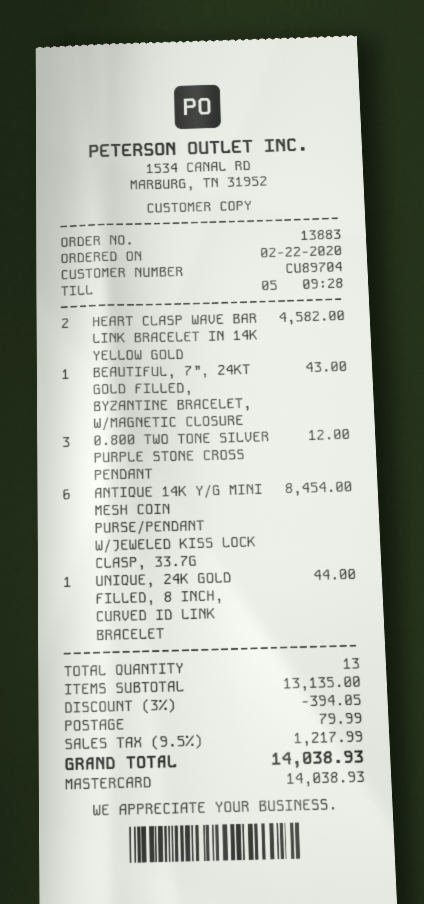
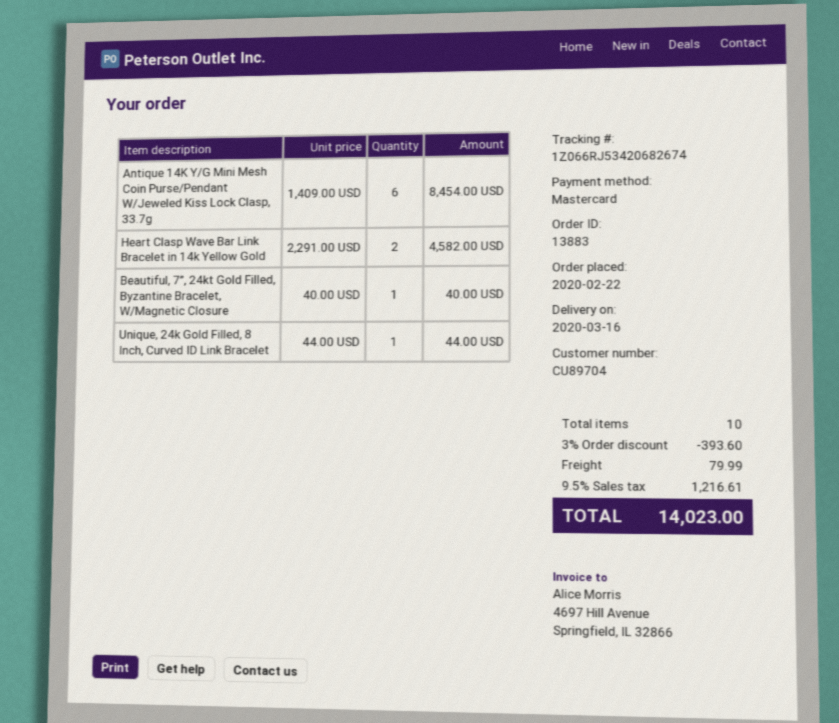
BEAUTIFUL, 7”, 24KT GOLD FILLED, BYZANTINE BRACELET, W/MAGNETIC CLOSURE: 1 for 43.00 -> 1 for 40.00
0.800 TWO TONE SILVER PURPLE STONE CROSS PENDANT: 3 for 12.00 -> none
total quantity: 13 -> 10
discount: 3% = 394.05 -> 3% = 393.60
tax: 9.5% = 1217.99 -> 9.5% = 1216.61
total: 14038.93 -> 14023.00

